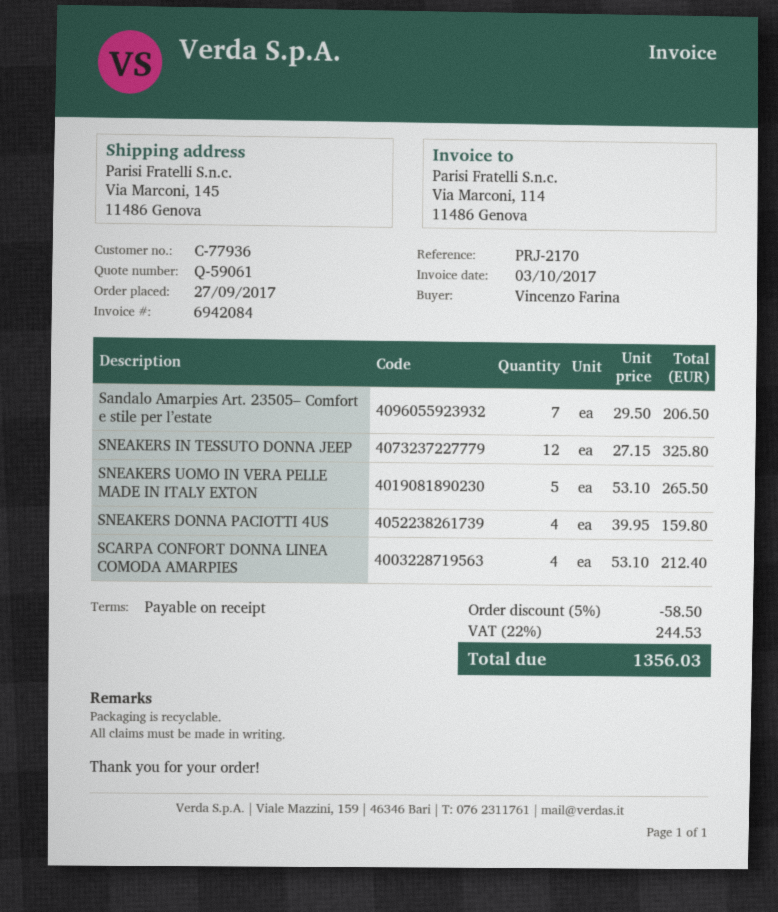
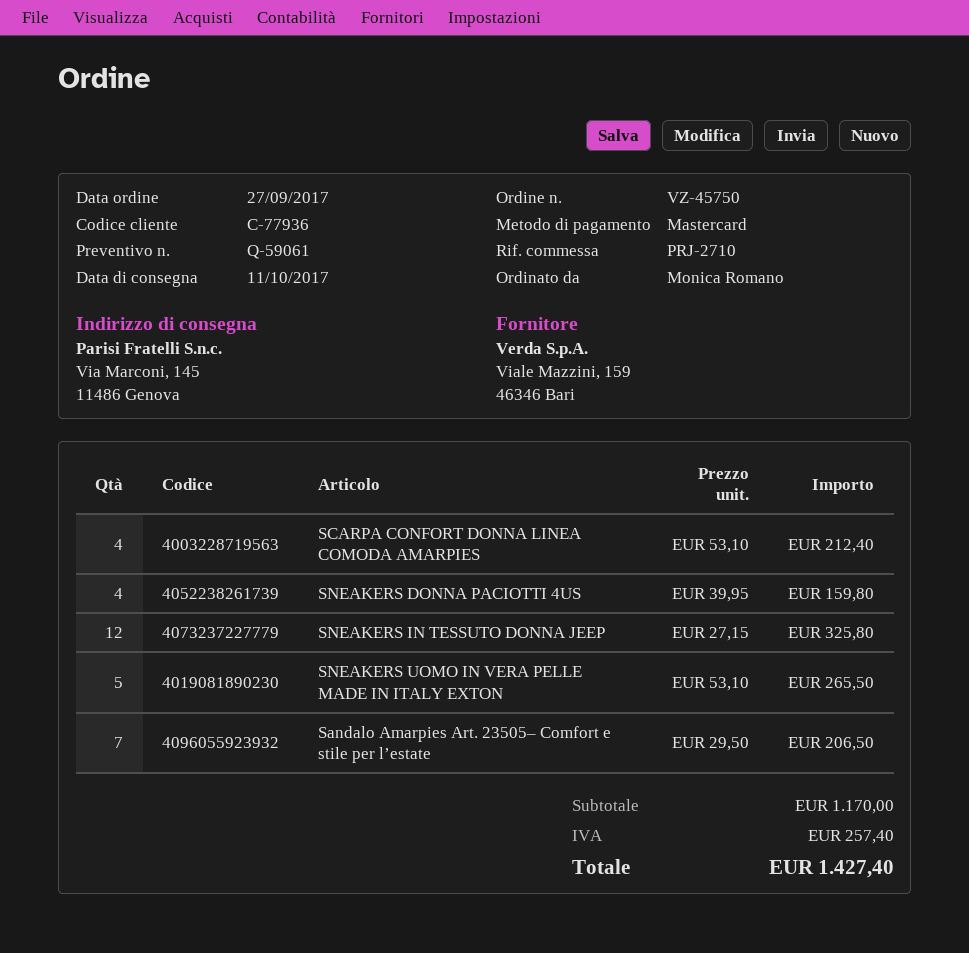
reference: PRJ-2170 -> PRJ-2710
ordered by: Vincenzo Farina -> Monica Romano
discount: 5% = 58.50 -> none
tax: 244.53 -> 257.40
total: 1356.03 -> 1427.40

